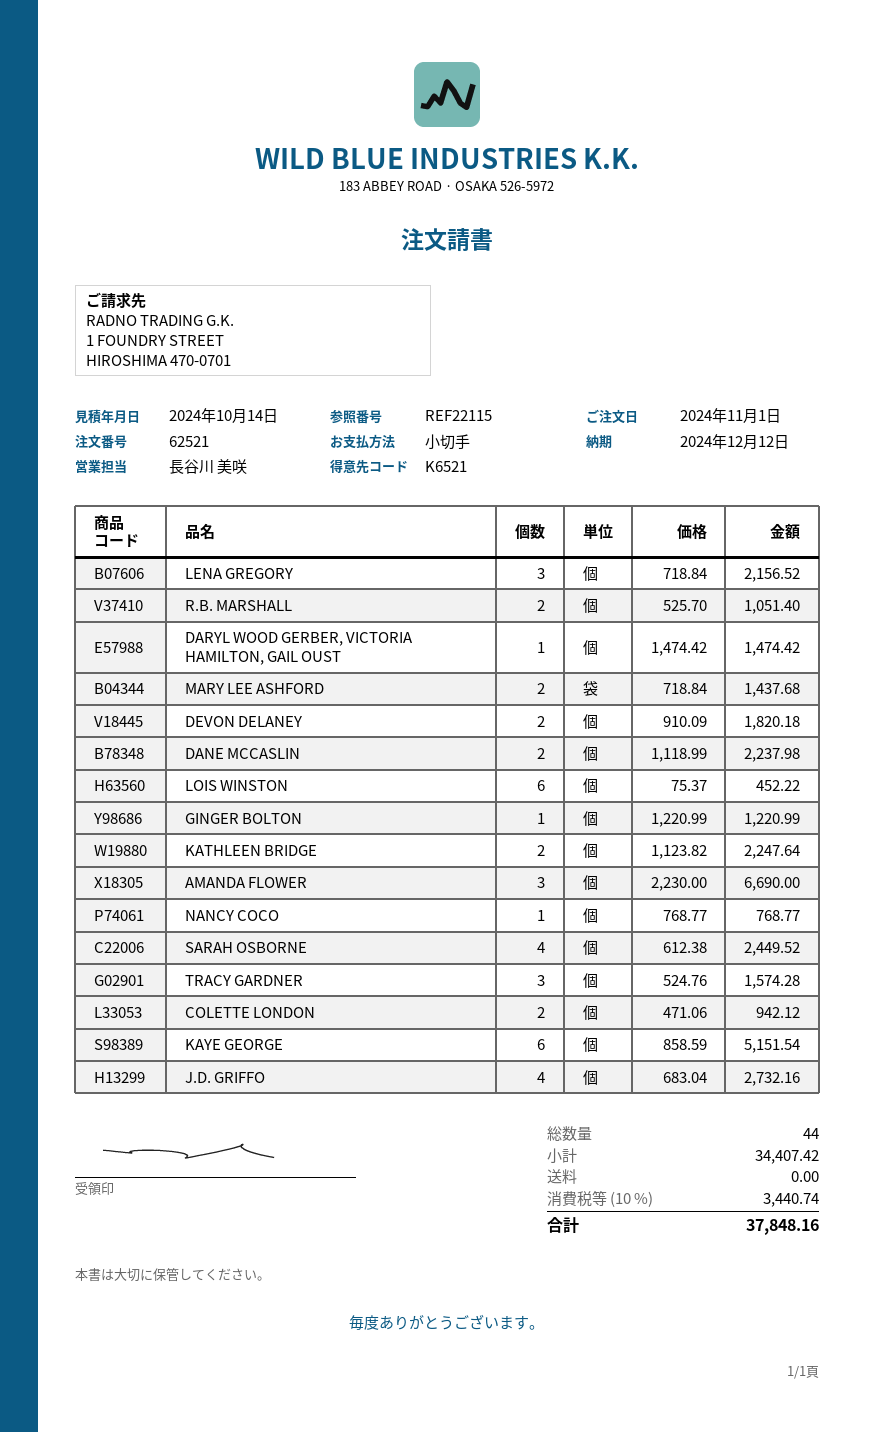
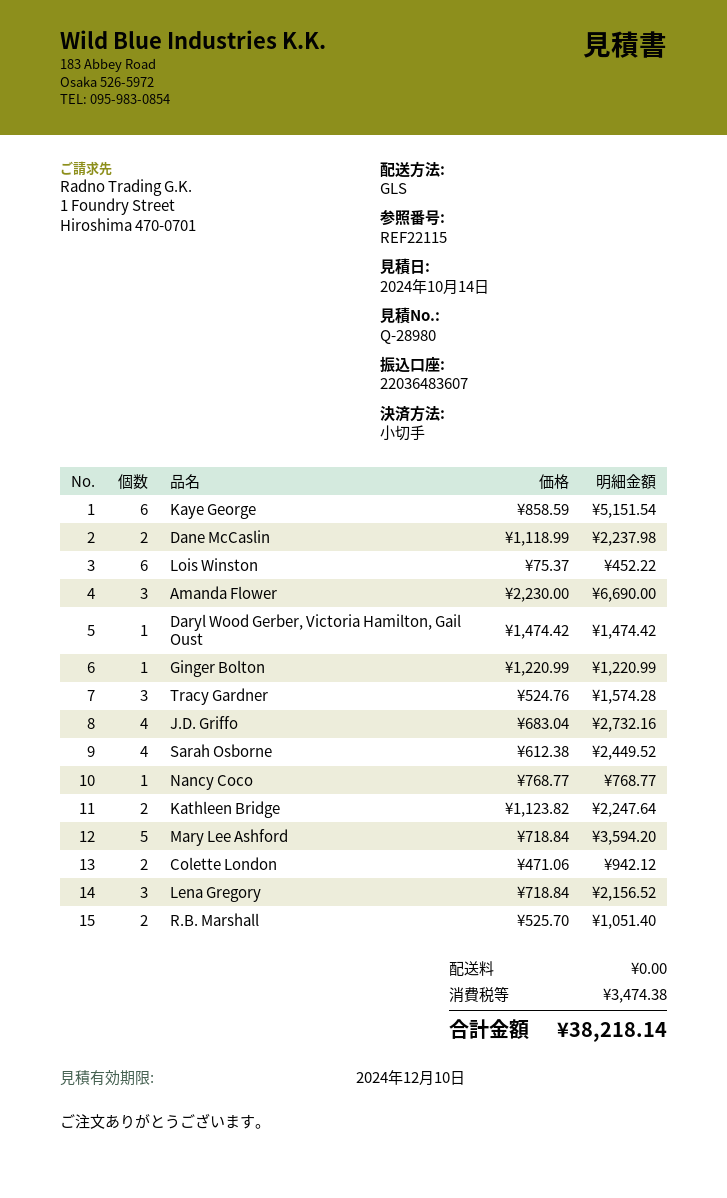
MARY LEE ASHFORD: 2 x 718.84 = 1437.68 -> 5 x 718.84 = 3594.20
DEVON DELANEY: 2 x 910.09 = 1820.18 -> none
tax: 3440.74 -> 3474.38
total: 37848.16 -> 38218.14

